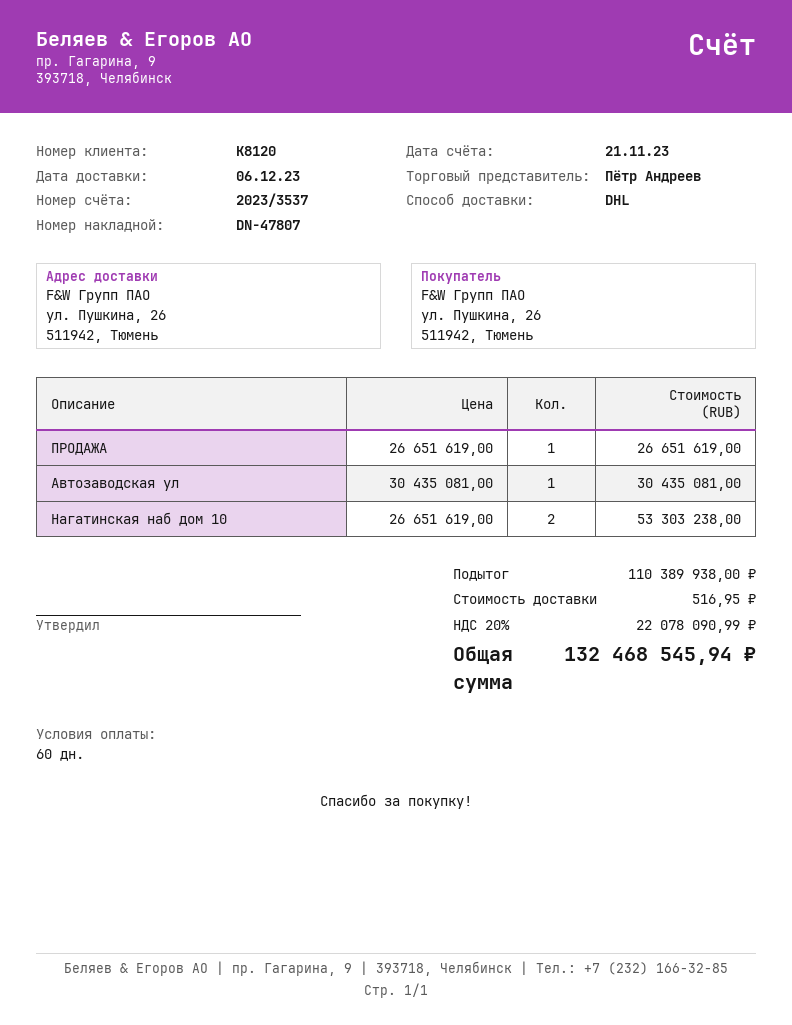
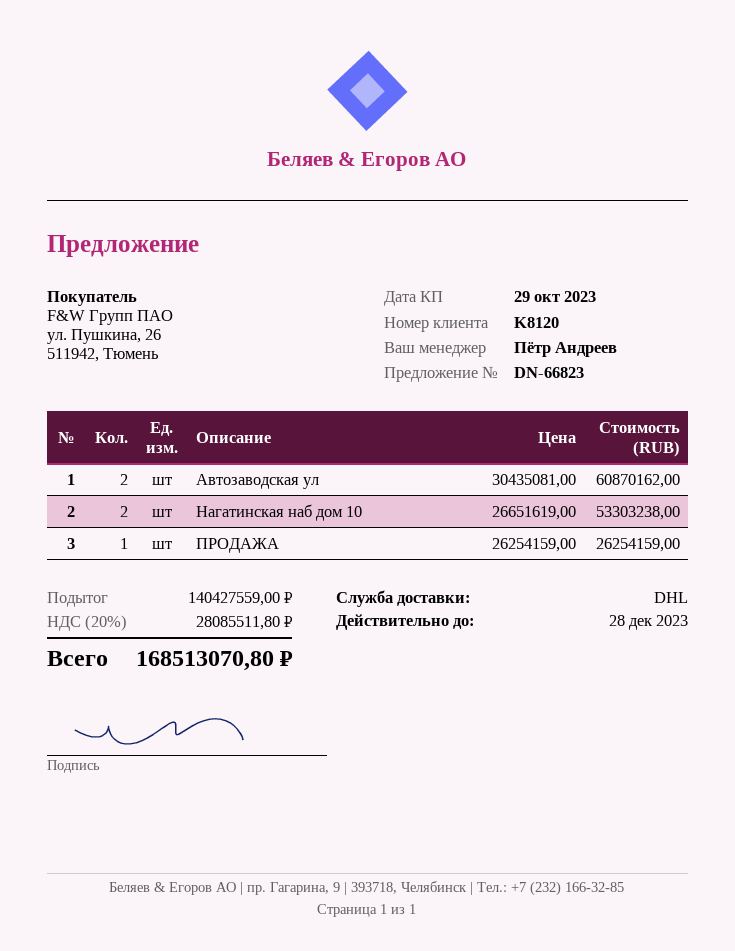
ПРОДАЖА: 1 x 26651619.00 = 26651619.00 -> 1 x 26254159.00 = 26254159.00
Автозаводская ул: 1 x 30435081.00 = 30435081.00 -> 2 x 30435081.00 = 60870162.00
subtotal: 110389938.00 -> 140427559.00
shipping: 516.95 -> none
tax: 20% = 22078090.99 -> 20% = 28085511.80
total: 132468545.94 -> 168513070.80

